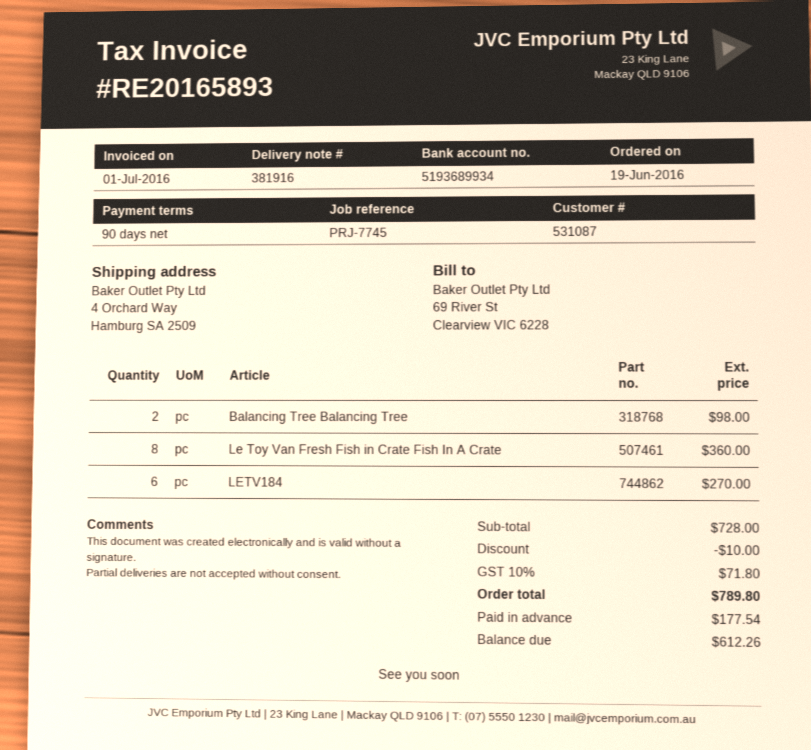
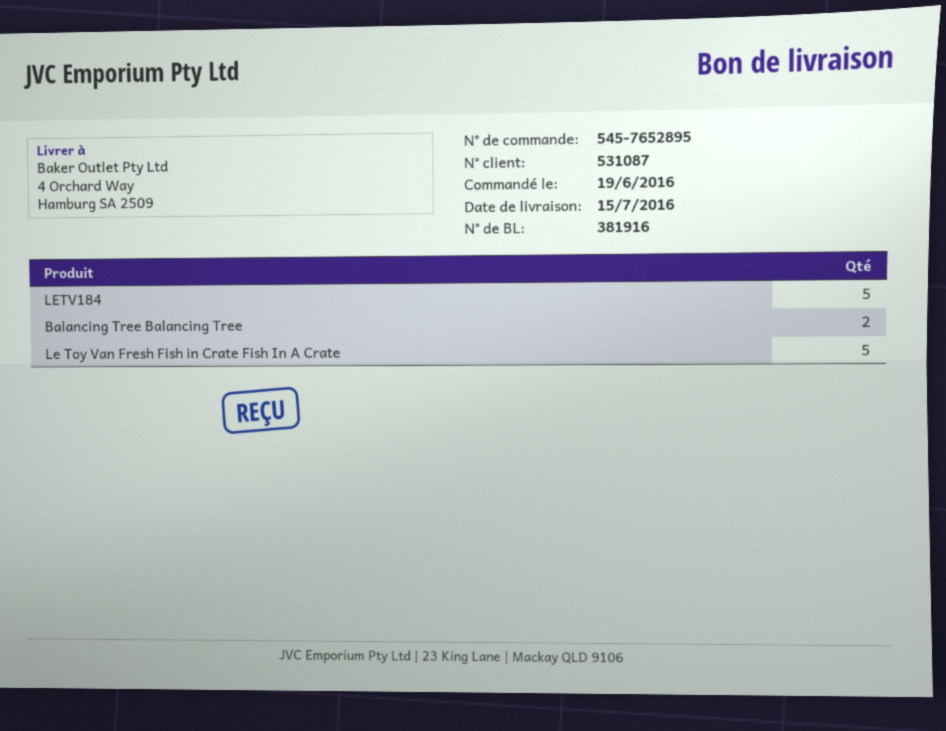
Le Toy Van Fresh Fish in Crate Fish In A Crate: 8 -> 5
LETV184: 6 -> 5

